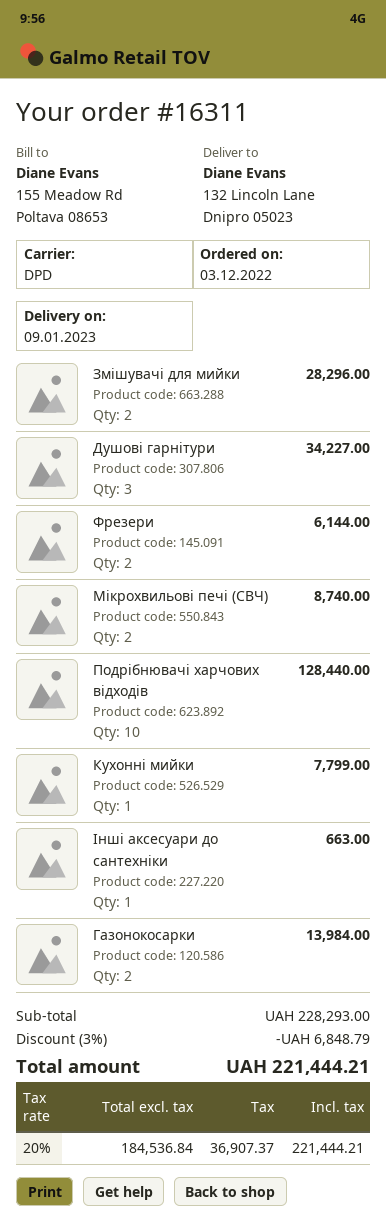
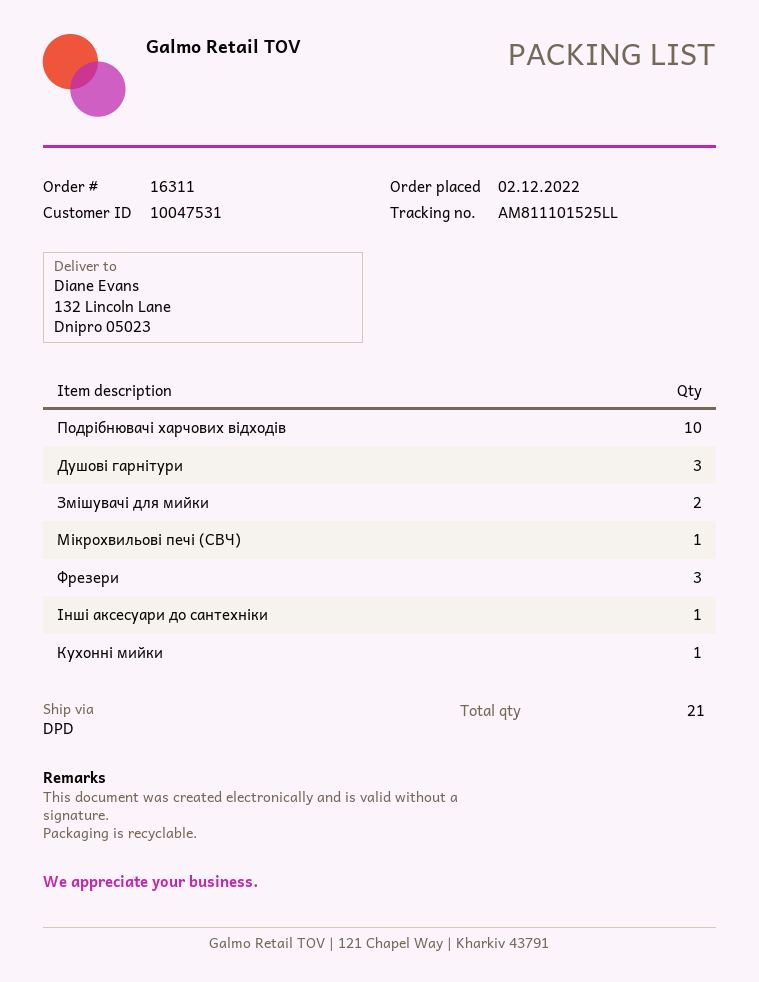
order date: 2022-12-03 -> 2022-12-02
Фрезери: 2 -> 3
Мікрохвильові печі (СВЧ): 2 -> 1
Газонокосарки: 2 -> none

